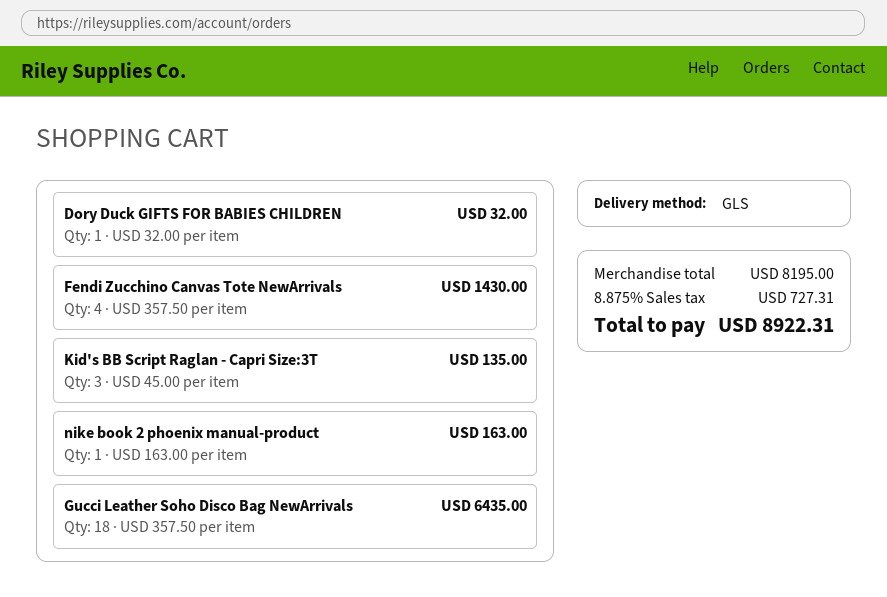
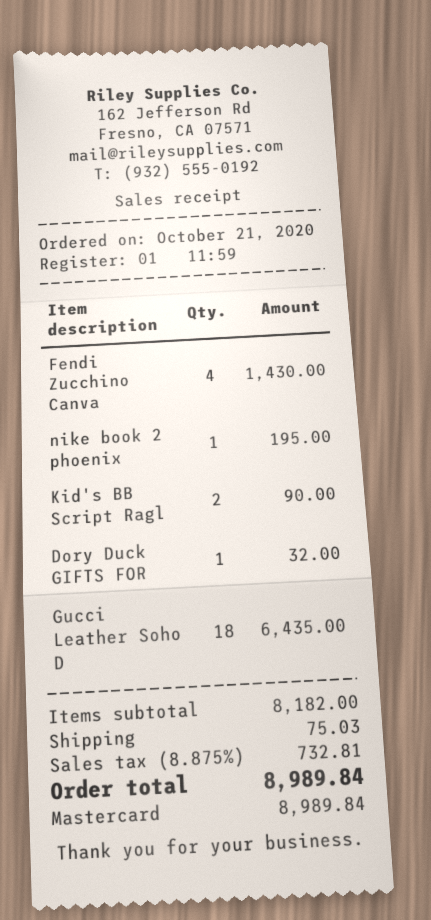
Kid's BB Script Raglan - Capri Size:3T: 3 for 135.00 -> 2 for 90.00
nike book 2 phoenix manual-product: 1 for 163.00 -> 1 for 195.00
subtotal: 8195.00 -> 8182.00
shipping: none -> 75.03
tax: 8.875% = 727.31 -> 8.875% = 732.81
total: 8922.31 -> 8989.84

